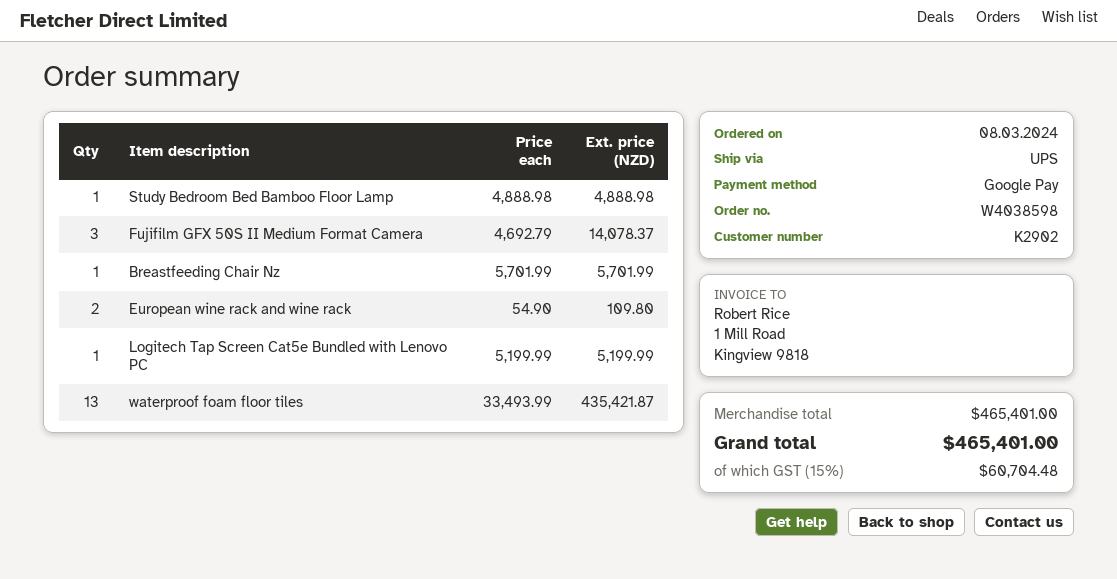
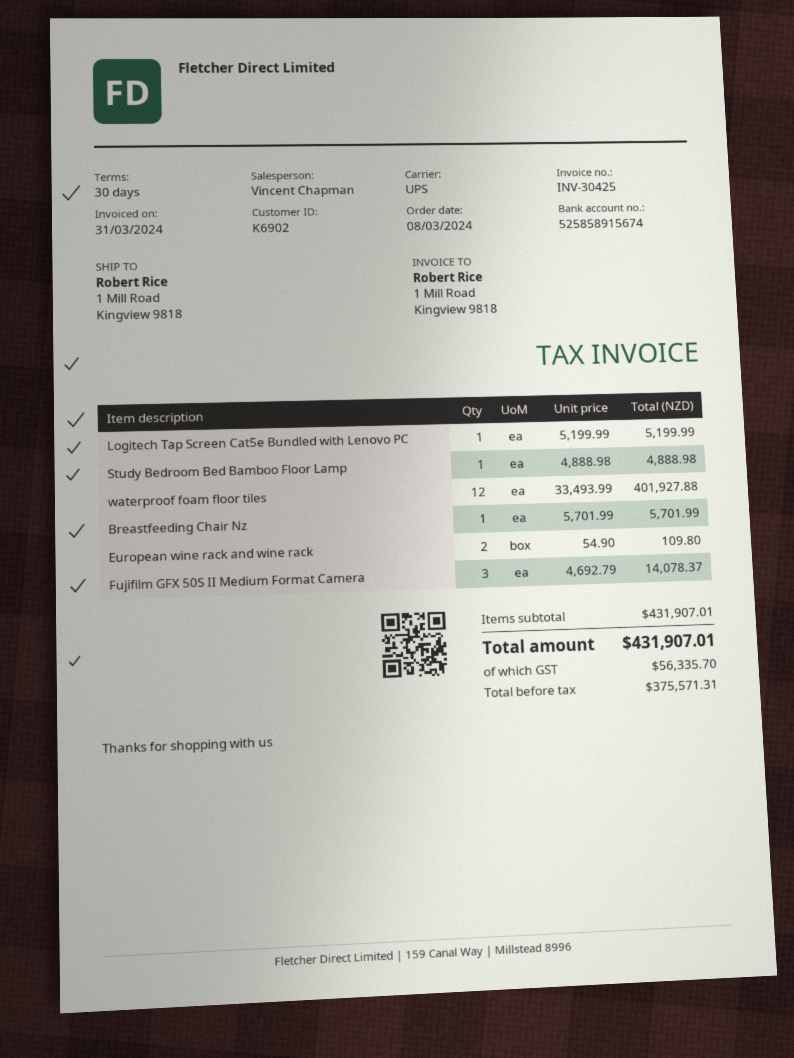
customer number: K2902 -> K6902
waterproof foam floor tiles: 13 x 33493.99 = 435421.87 -> 12 x 33493.99 = 401927.88
subtotal: 465401.00 -> 431907.01
tax: 60704.48 -> 56335.70
total: 465401.00 -> 431907.01

